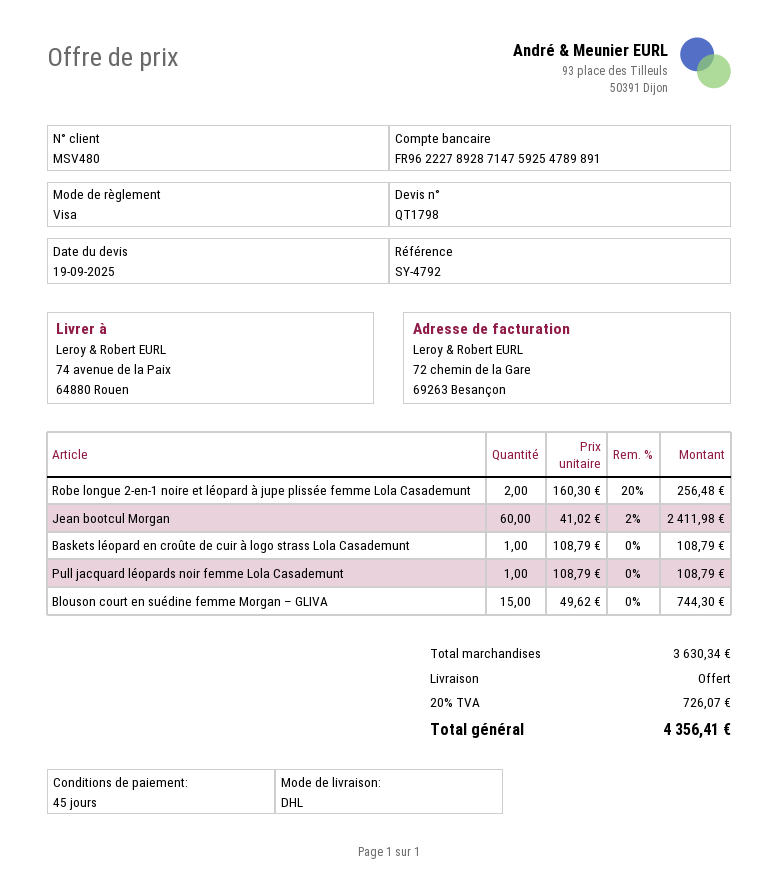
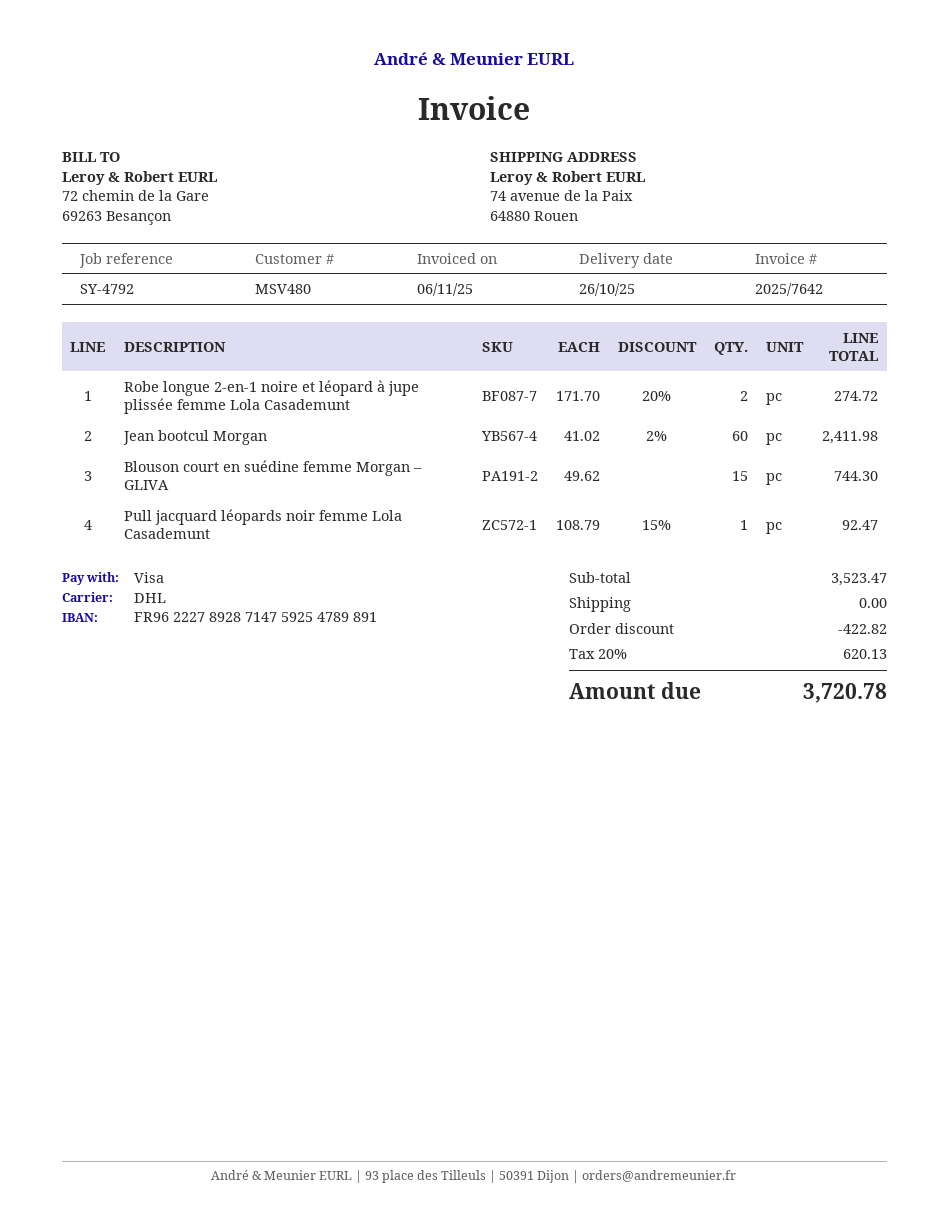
Robe longue 2-en-1 noire et léopard à jupe plissée femme Lola Casademunt: 2 x 160.30 - 20% = 256.48 -> 2 x 171.70 - 20% = 274.72
Baskets léopard en croûte de cuir à logo strass Lola Casademunt: 1 x 108.79 = 108.79 -> none
Pull jacquard léopards noir femme Lola Casademunt: 1 x 108.79 = 108.79 -> 1 x 108.79 - 15% = 92.47
subtotal: 3630.34 -> 3523.47
discount: none -> 422.82
tax: 20% = 726.07 -> 20% = 620.13
total: 4356.41 -> 3720.78

